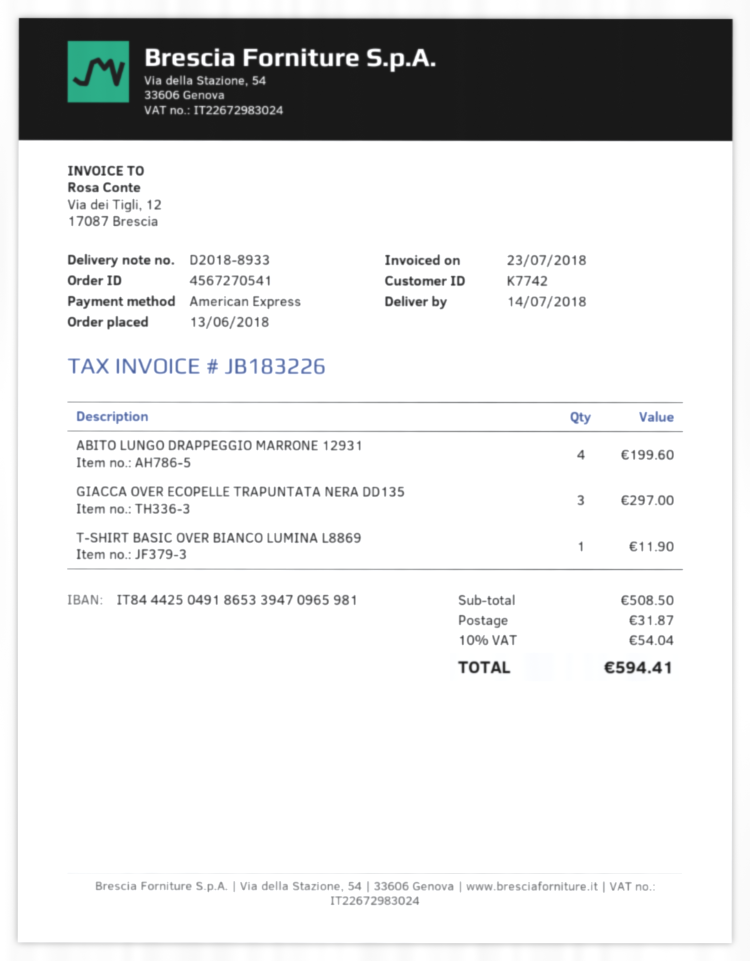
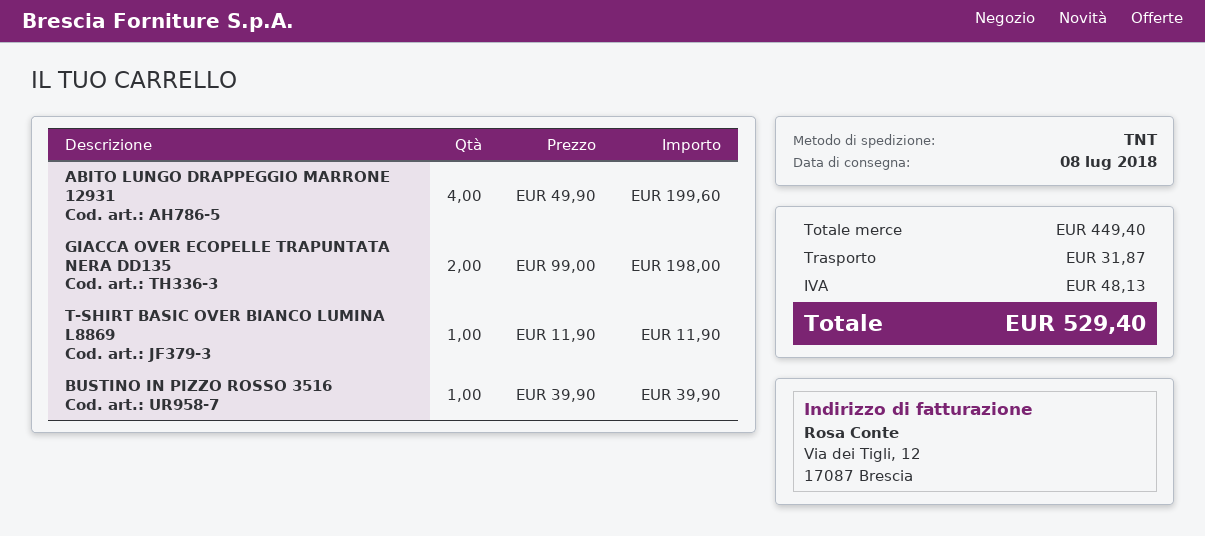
delivery date: 2018-07-14 -> 2018-07-08
GIACCA OVER ECOPELLE TRAPUNTATA NERA DD135: 3 for 297.00 -> 2 for 198.00
BUSTINO IN PIZZO ROSSO 3516: none -> 1 for 39.90
subtotal: 508.50 -> 449.40
tax: 54.04 -> 48.13
total: 594.41 -> 529.40

